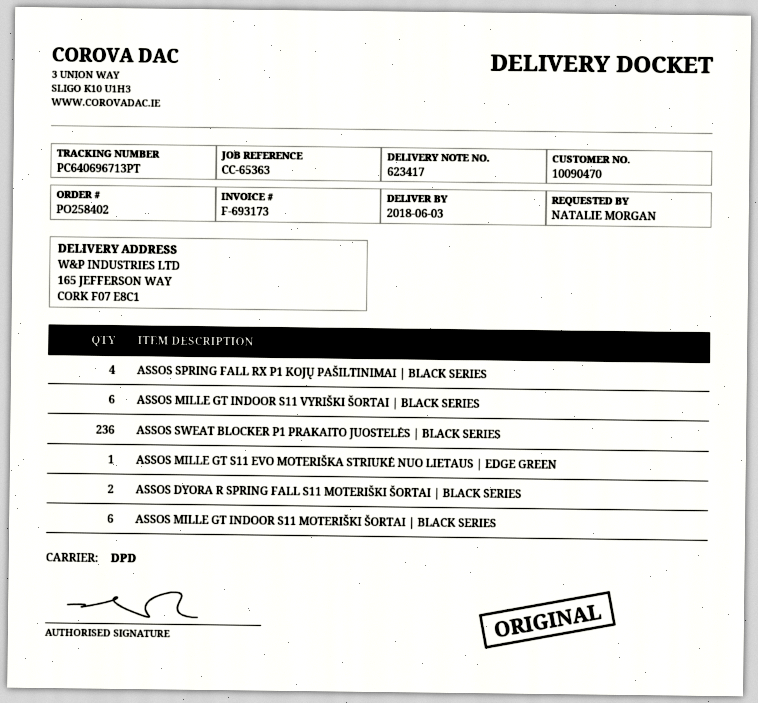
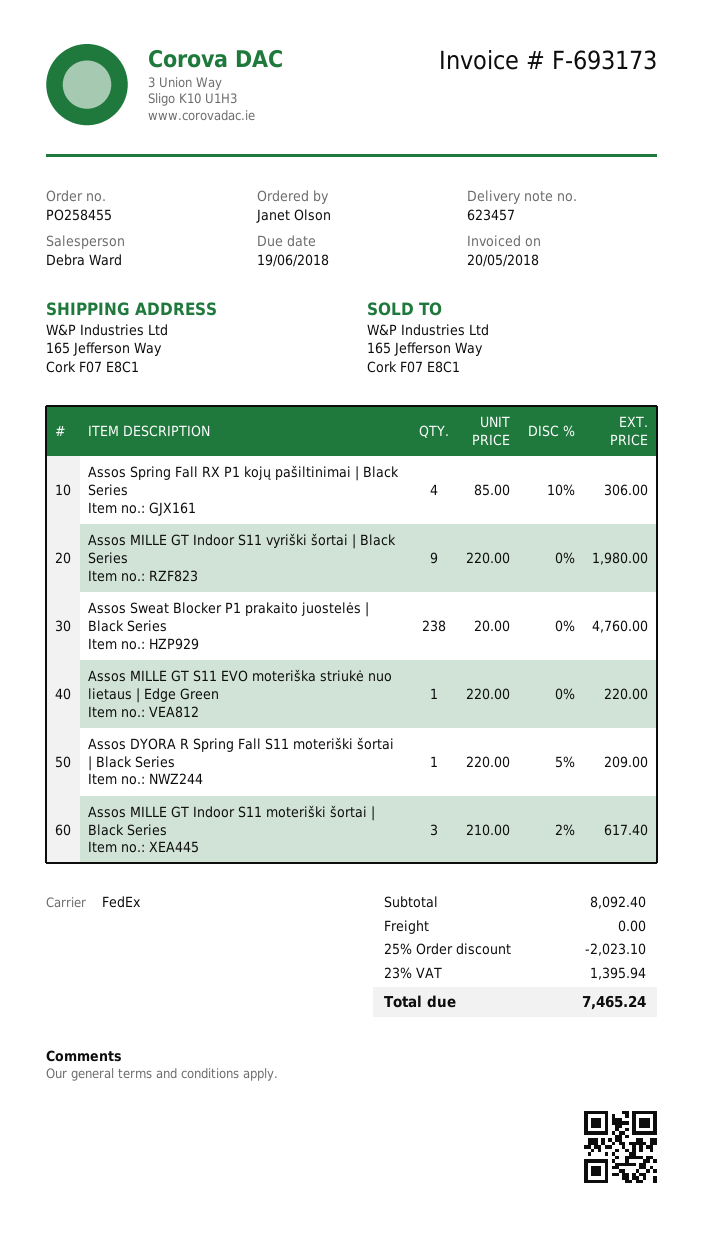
order number: PO258402 -> PO258455
delivery note number: 623417 -> 623457
ordered by: NATALIE MORGAN -> Janet Olson
shipping method: DPD -> FedEx
ASSOS MILLE GT INDOOR S11 VYRIŠKI ŠORTAI | BLACK SERIES: 6 -> 9
ASSOS SWEAT BLOCKER P1 PRAKAITO JUOSTELĖS | BLACK SERIES: 236 -> 238
ASSOS DYORA R SPRING FALL S11 MOTERIŠKI ŠORTAI | BLACK SERIES: 2 -> 1
ASSOS MILLE GT INDOOR S11 MOTERIŠKI ŠORTAI | BLACK SERIES: 6 -> 3

